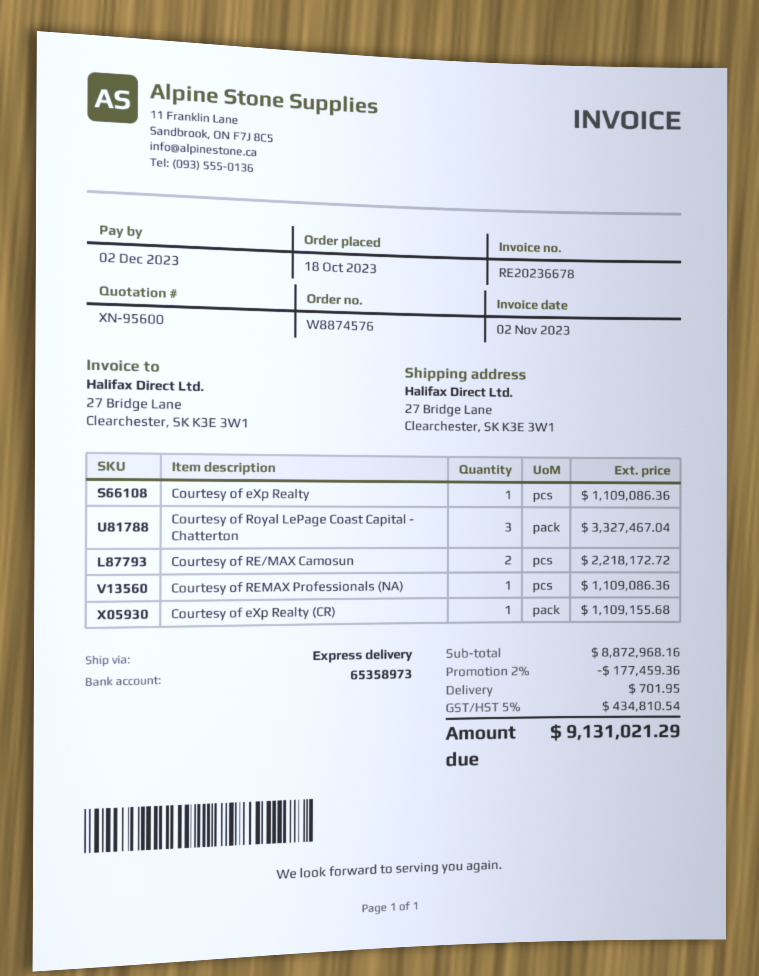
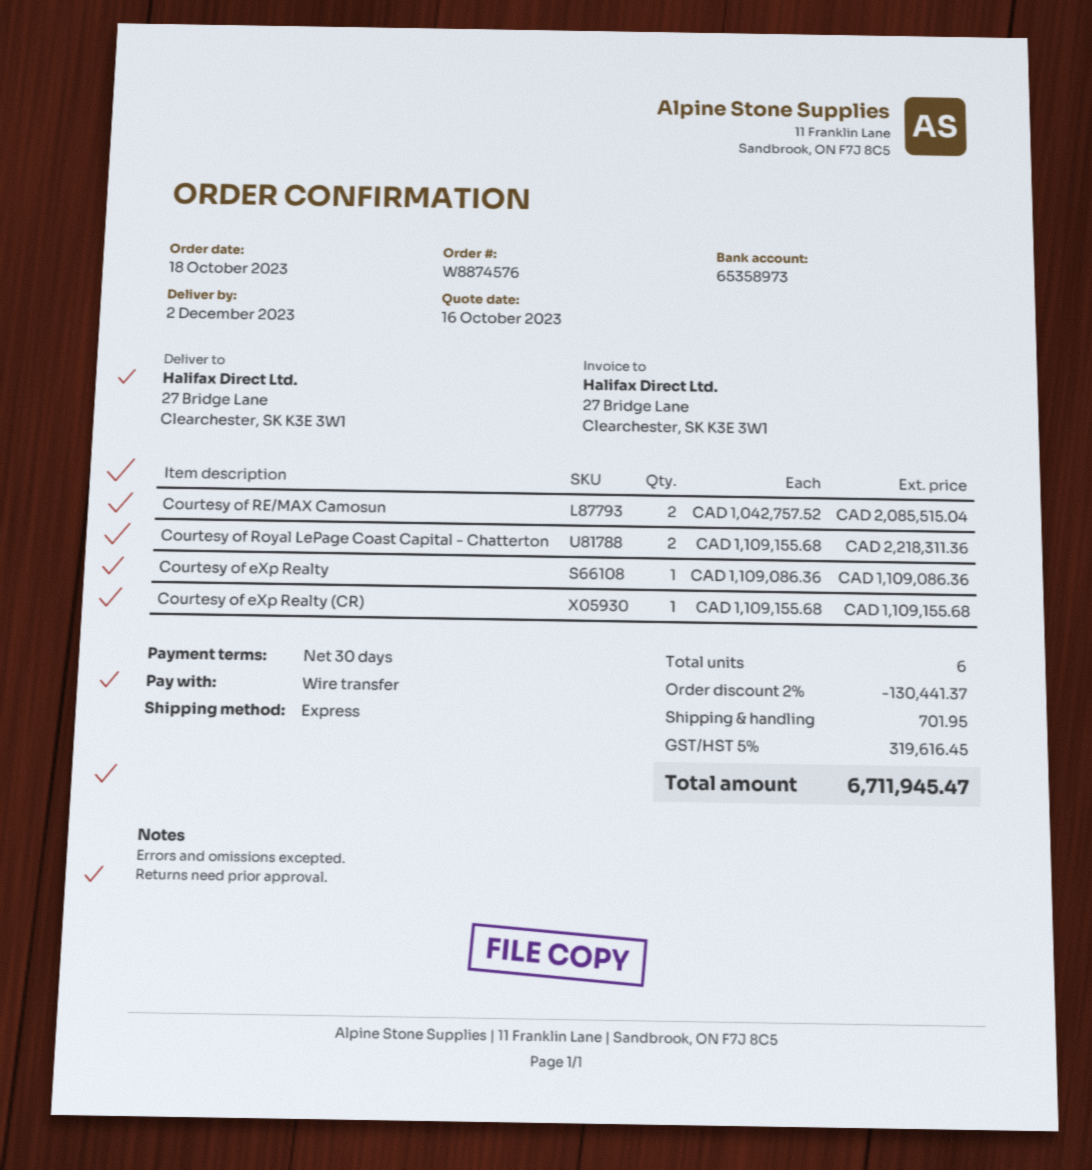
Courtesy of Royal LePage Coast Capital - Chatterton: 3 for 3327467.04 -> 2 for 2218311.36
Courtesy of RE/MAX Camosun: 2 for 2218172.72 -> 2 for 2085515.04
Courtesy of REMAX Professionals (NA): 1 for 1109086.36 -> none
discount: 2% = 177459.36 -> 2% = 130441.37
tax: 5% = 434810.54 -> 5% = 319616.45
total: 9131021.29 -> 6711945.47

